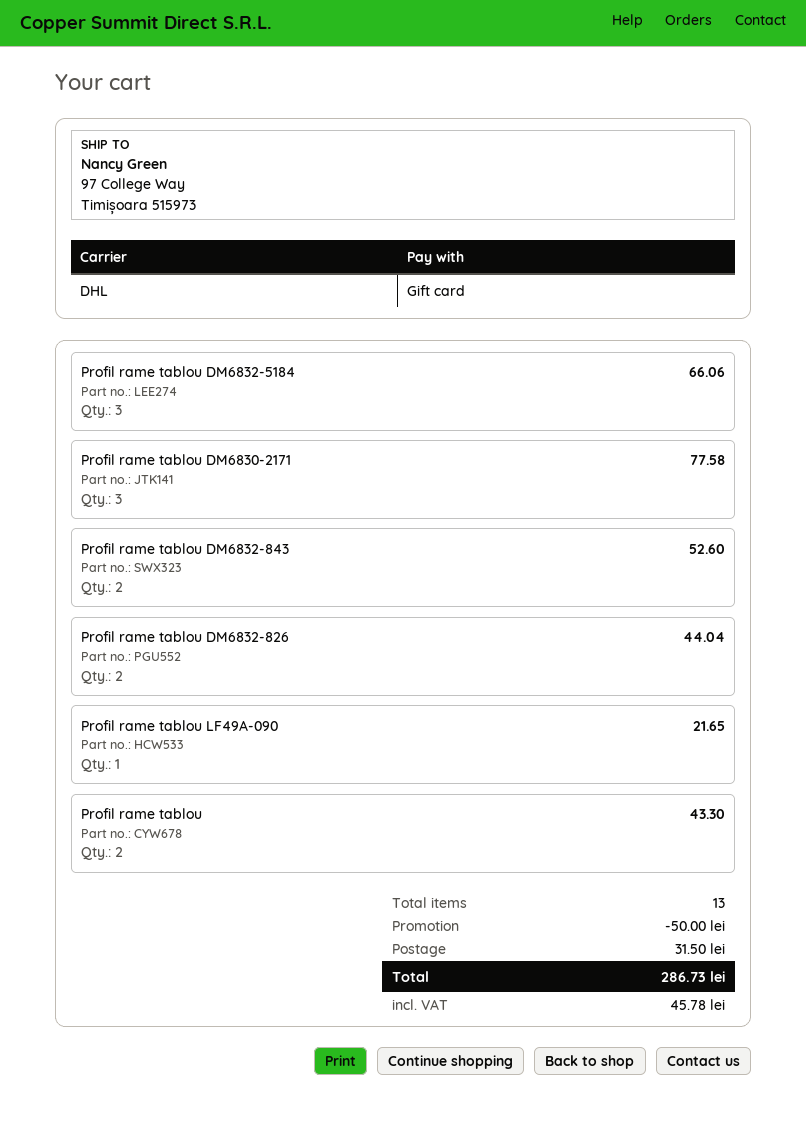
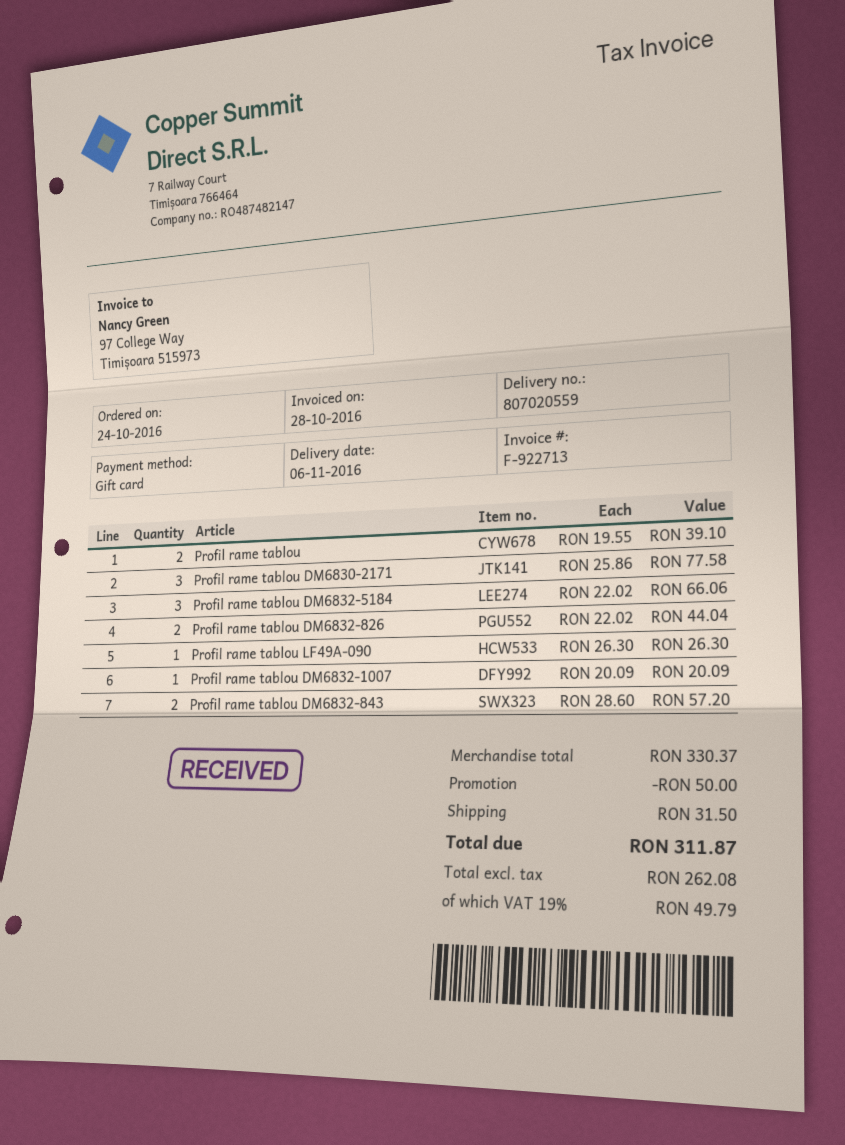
Profil rame tablou DM6832-843: 2 for 52.60 -> 2 for 57.20
Profil rame tablou LF49A-090: 1 for 21.65 -> 1 for 26.30
Profil rame tablou: 2 for 43.30 -> 2 for 39.10
Profil rame tablou DM6832-1007: none -> 1 for 20.09
tax: 45.78 -> 49.79
total: 286.73 -> 311.87

